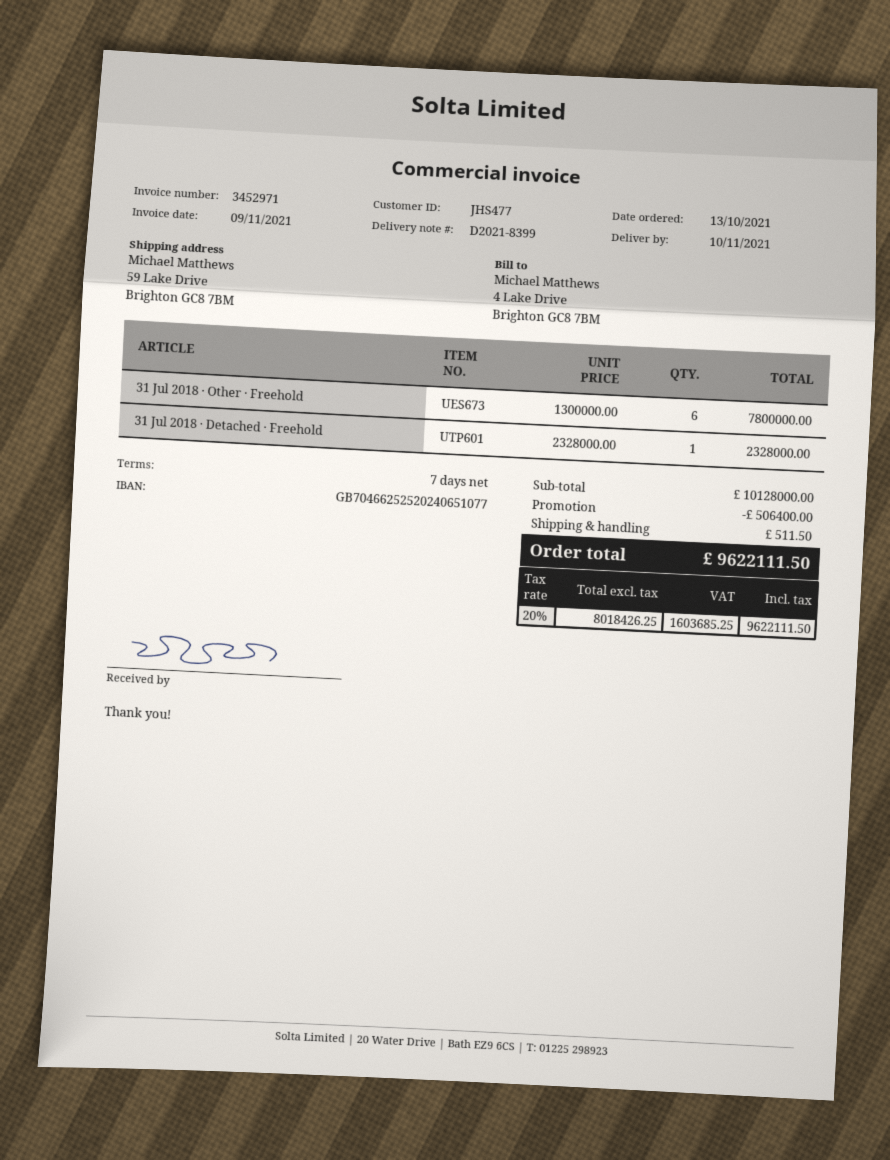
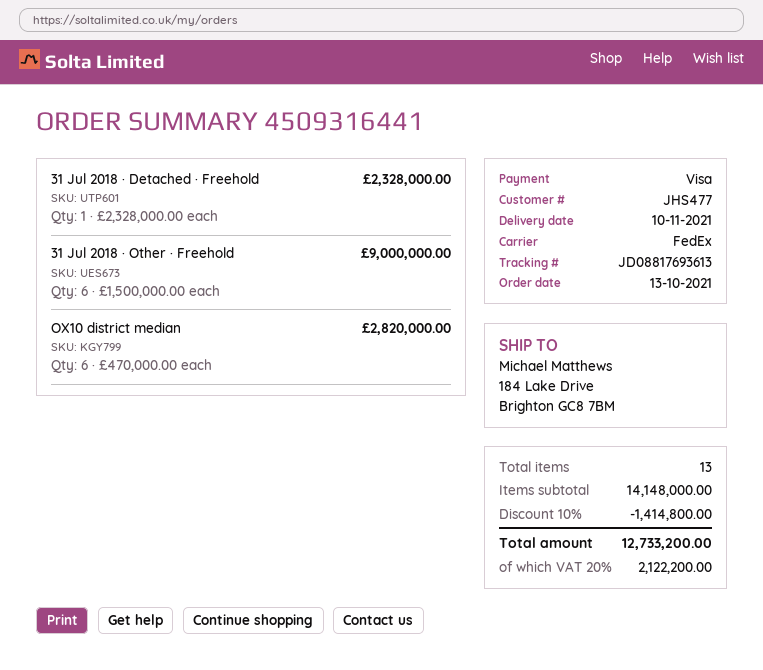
ship to: 59 Lake Drive, Brighton GC8 7BM -> 184 Lake Drive, Brighton GC8 7BM
31 Jul 2018 · Other · Freehold: 6 x 1300000.00 = 7800000.00 -> 6 x 1500000.00 = 9000000.00
OX10 district median: none -> 6 x 470000.00 = 2820000.00
subtotal: 10128000.00 -> 14148000.00
discount: 506400.00 -> 1414800.00
shipping: 511.50 -> none
tax: 20% = 1603685.25 -> 20% = 2122200.00
total: 9622111.50 -> 12733200.00

